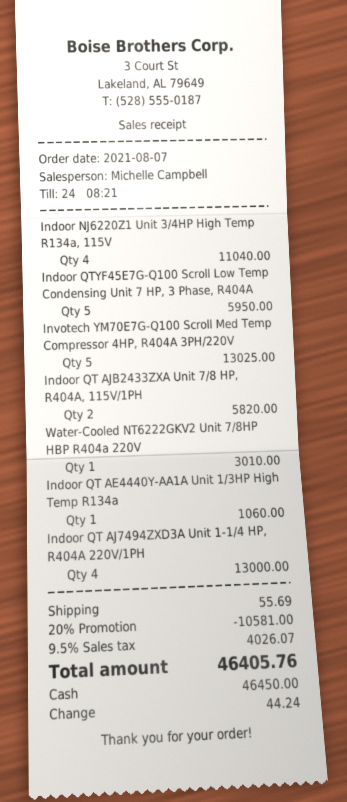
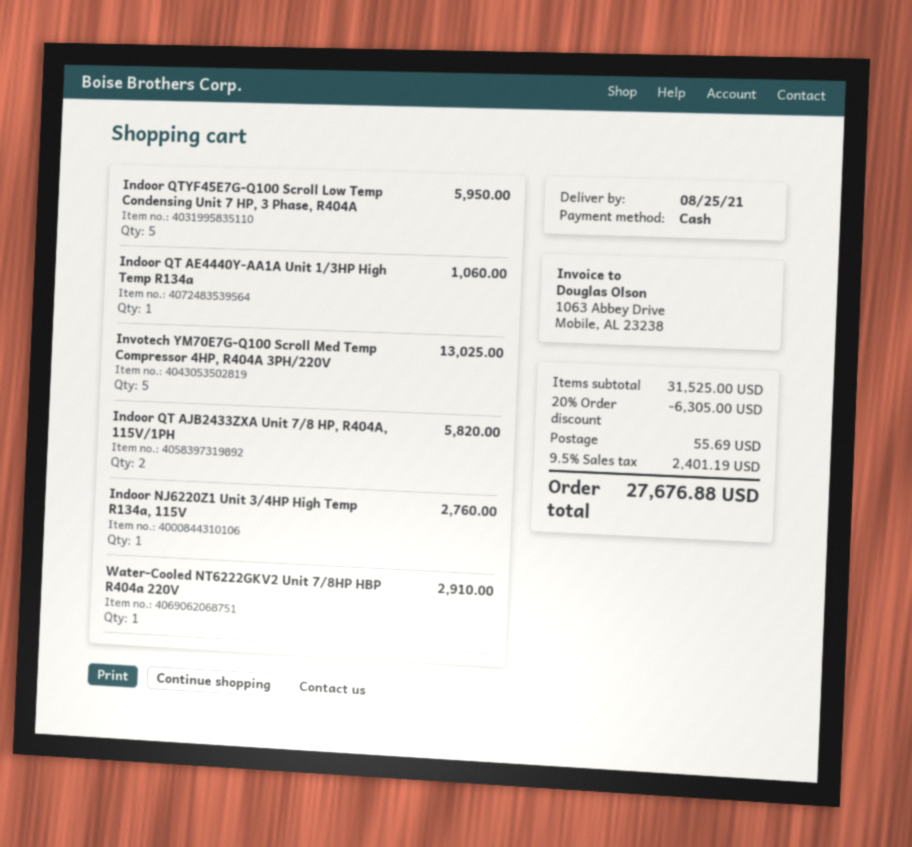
Indoor NJ6220Z1 Unit 3/4HP High Temp R134a, 115V: 4 for 11040.00 -> 1 for 2760.00
Water-Cooled NT6222GKV2 Unit 7/8HP HBP R404a 220V: 1 for 3010.00 -> 1 for 2910.00
Indoor QT AJ7494ZXD3A Unit 1-1/4 HP, R404A 220V/1PH: 4 for 13000.00 -> none
discount: 20% = 10581.00 -> 20% = 6305.00
tax: 9.5% = 4026.07 -> 9.5% = 2401.19
total: 46405.76 -> 27676.88

